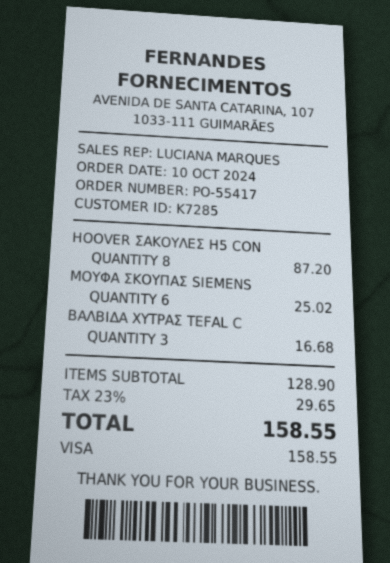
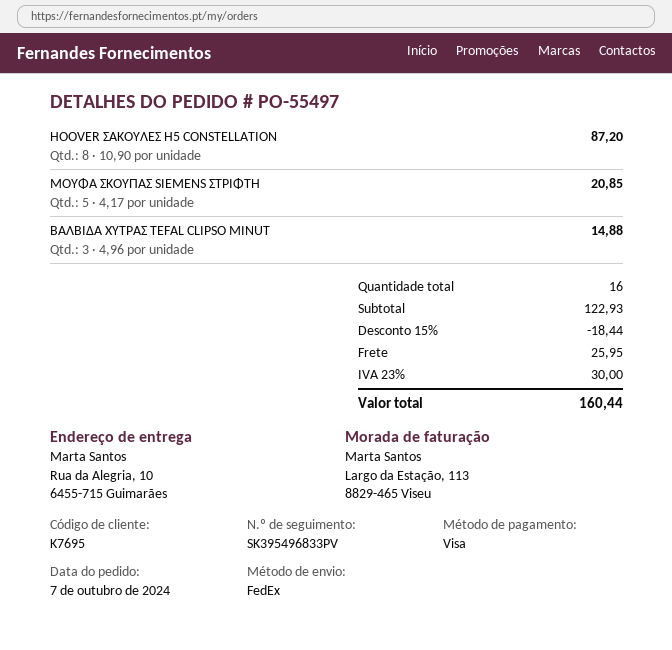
order number: PO-55417 -> PO-55497
order date: 2024-10-10 -> 2024-10-07
customer number: K7285 -> K7695
ΜΟΥΦΑ ΣΚΟΥΠΑΣ SIEMENS: 6 for 25.02 -> 5 for 20.85
ΒΑΛΒΙΔΑ ΧΥΤΡΑΣ TEFAL C: 3 for 16.68 -> 3 for 14.88
subtotal: 128.90 -> 122.93
discount: none -> 15% = 18.44
shipping: none -> 25.95
tax: 23% = 29.65 -> 23% = 30.00
total: 158.55 -> 160.44

